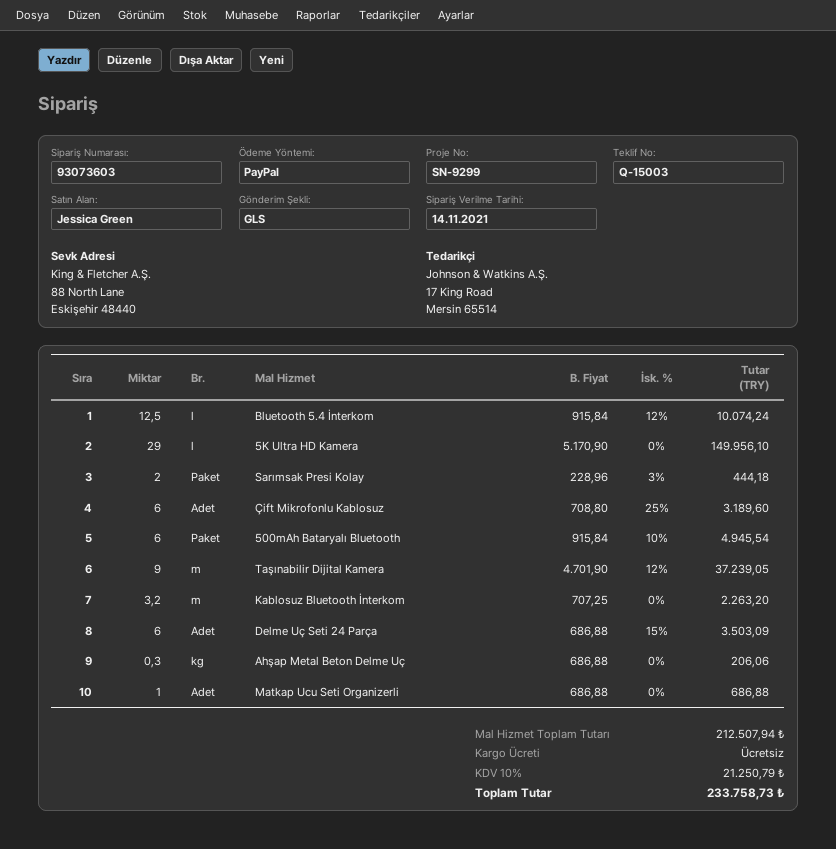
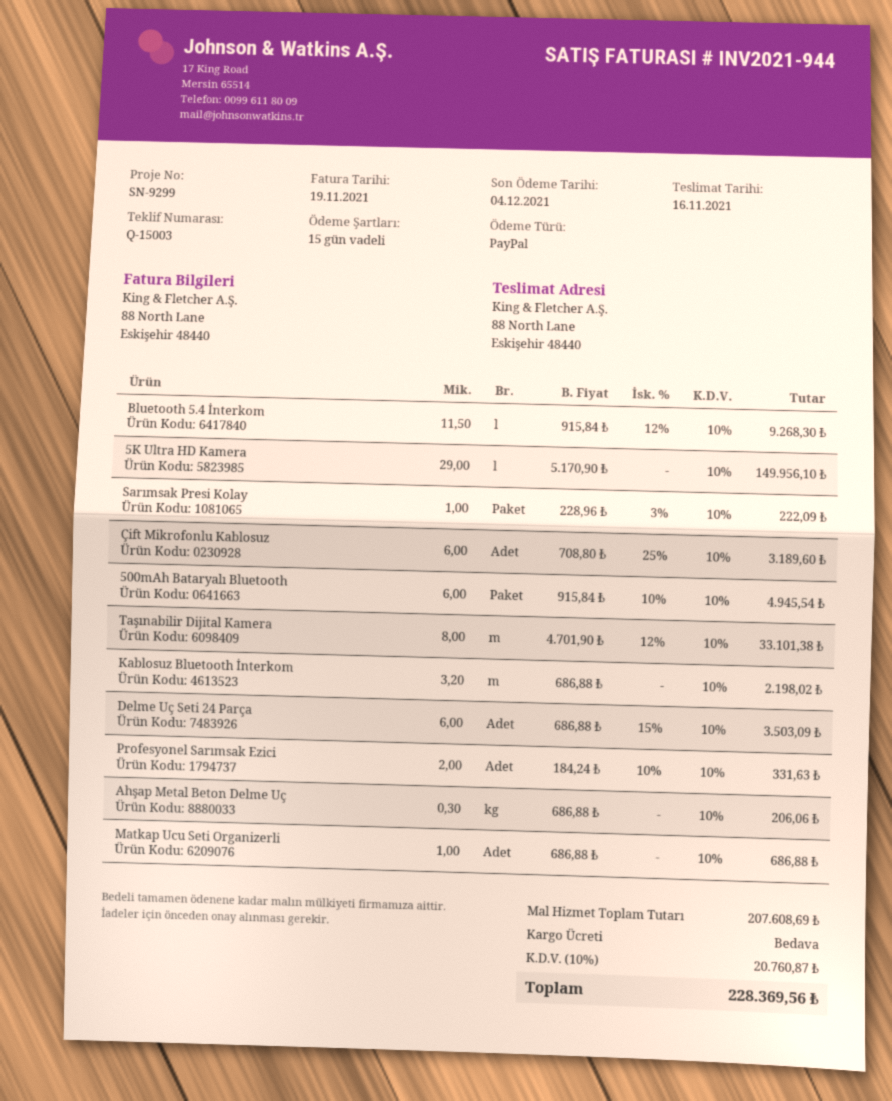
Bluetooth 5.4 İnterkom: 12.5 x 915.84 - 12% = 10074.24 -> 11.5 x 915.84 - 12% = 9268.30
Sarımsak Presi Kolay: 2 x 228.96 - 3% = 444.18 -> 1 x 228.96 - 3% = 222.09
Taşınabilir Dijital Kamera: 9 x 4701.90 - 12% = 37239.05 -> 8 x 4701.90 - 12% = 33101.38
Kablosuz Bluetooth İnterkom: 3.2 x 707.25 = 2263.20 -> 3.2 x 686.88 = 2198.02
Profesyonel Sarımsak Ezici: none -> 2 x 184.24 - 10% = 331.63
subtotal: 212507.94 -> 207608.69
tax: 10% = 21250.79 -> 10% = 20760.87
total: 233758.73 -> 228369.56

